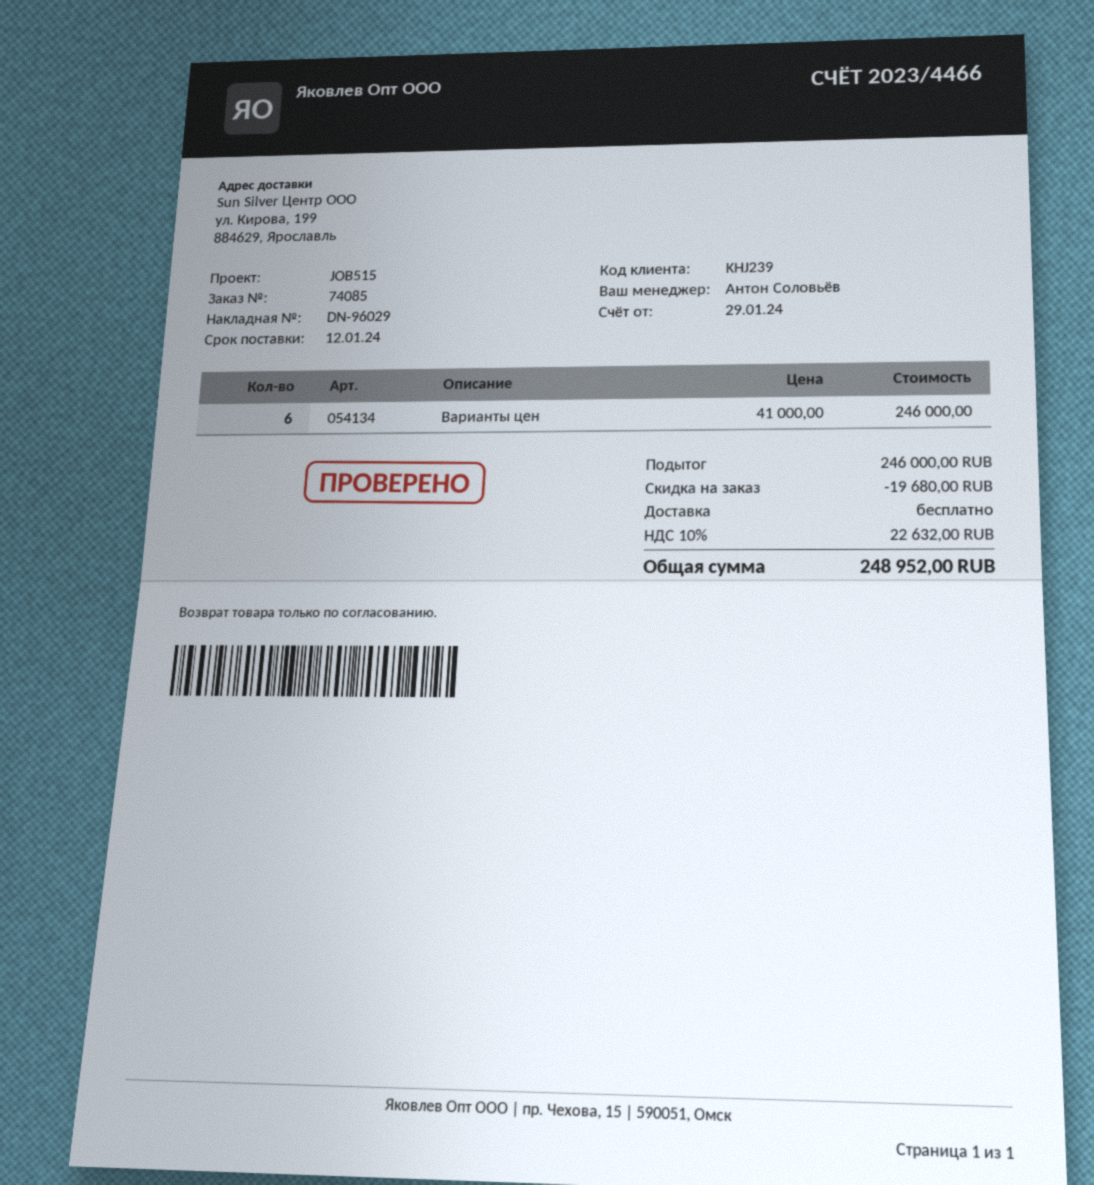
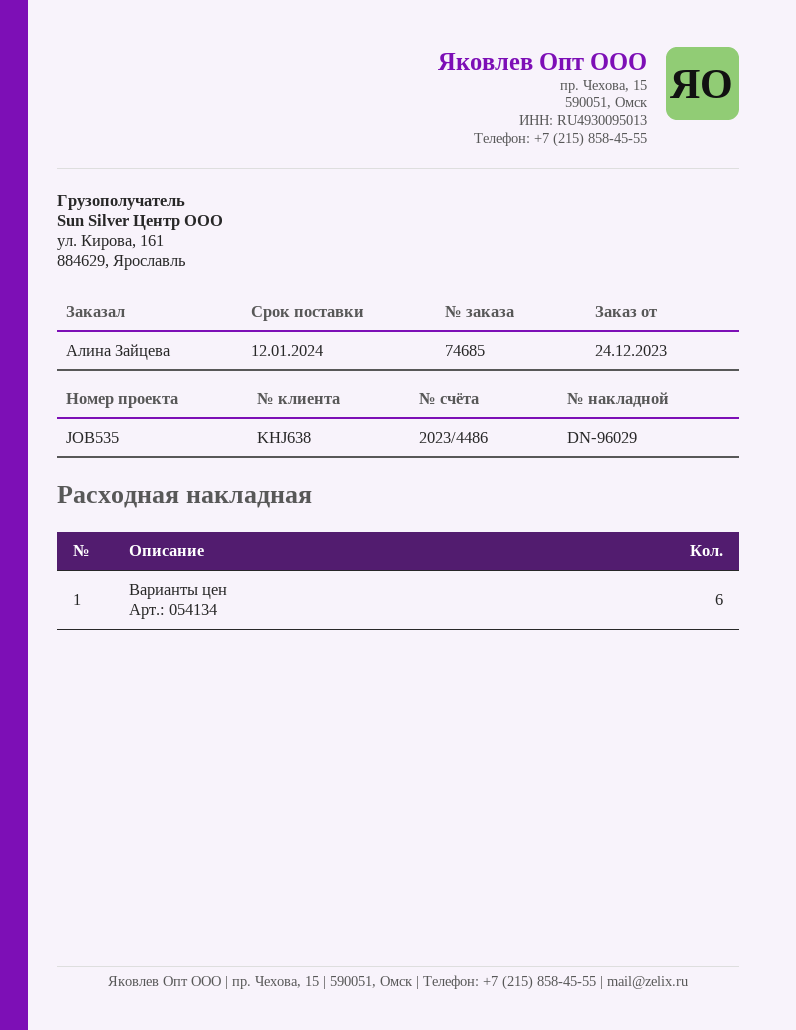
order number: 74085 -> 74685
invoice number: 2023/4466 -> 2023/4486
customer number: KHJ239 -> KHJ638
reference: JOB515 -> JOB535
ship to: ул. Кирова, 199, 884629, Ярославль -> ул. Кирова, 161, 884629, Ярославль

